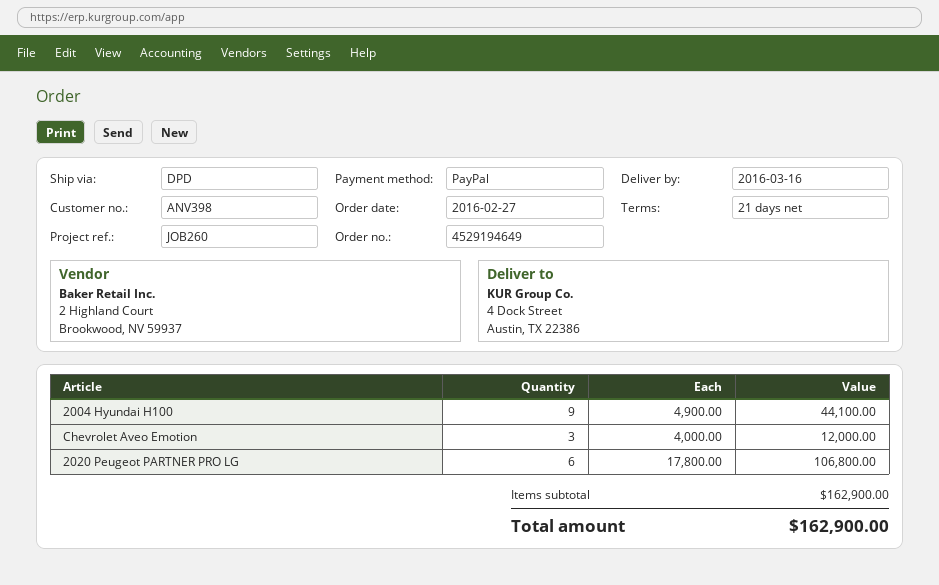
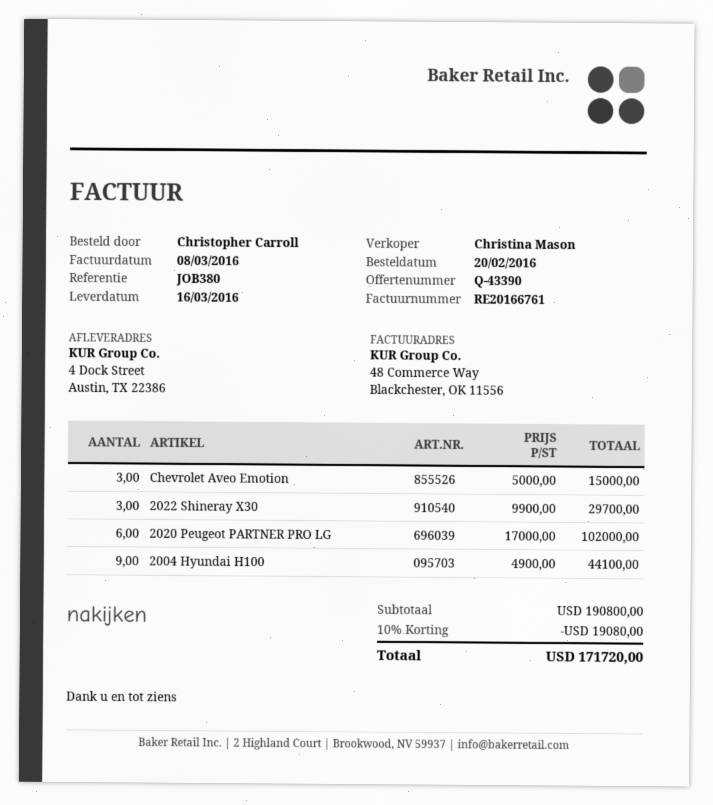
order date: 2016-02-27 -> 2016-02-20
reference: JOB260 -> JOB380
Chevrolet Aveo Emotion: 3 x 4000.00 = 12000.00 -> 3 x 5000.00 = 15000.00
2020 Peugeot PARTNER PRO LG: 6 x 17800.00 = 106800.00 -> 6 x 17000.00 = 102000.00
2022 Shineray X30: none -> 3 x 9900.00 = 29700.00
subtotal: 162900.00 -> 190800.00
discount: none -> 10% = 19080.00
total: 162900.00 -> 171720.00

